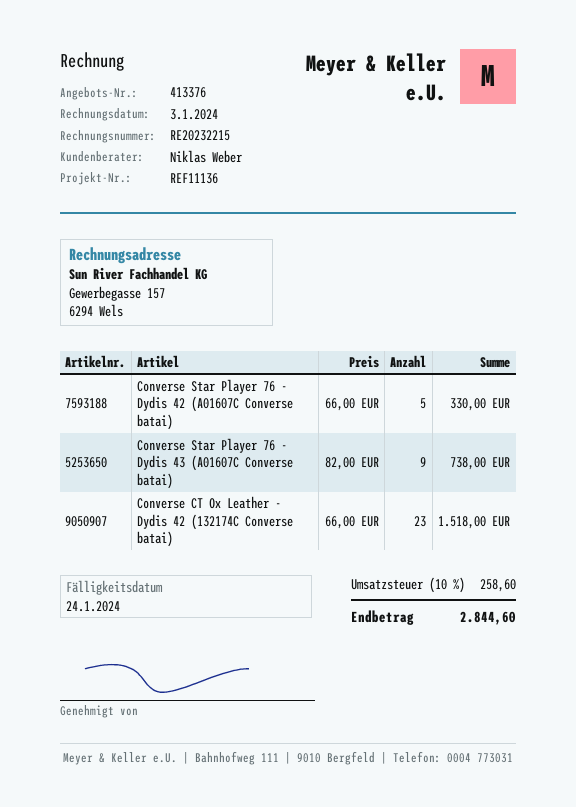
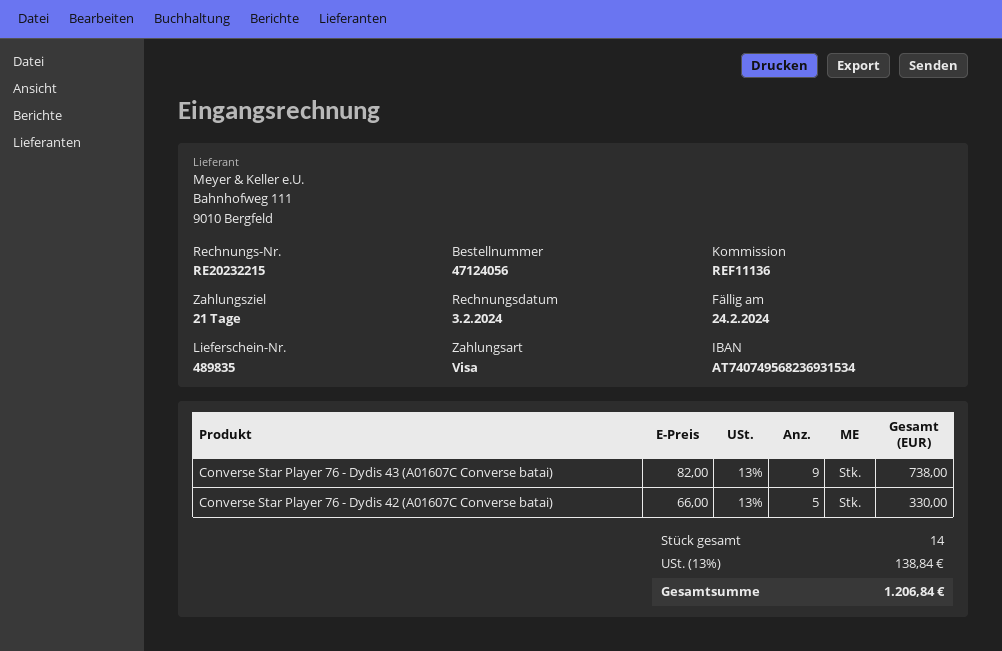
invoice date: 2024-01-03 -> 2024-02-03
due date: 2024-01-24 -> 2024-02-24
Converse CT Ox Leather - Dydis 42 (132174C Converse batai): 23 x 66.00 = 1518.00 -> none
tax: 10% = 258.60 -> 13% = 138.84
total: 2844.60 -> 1206.84

